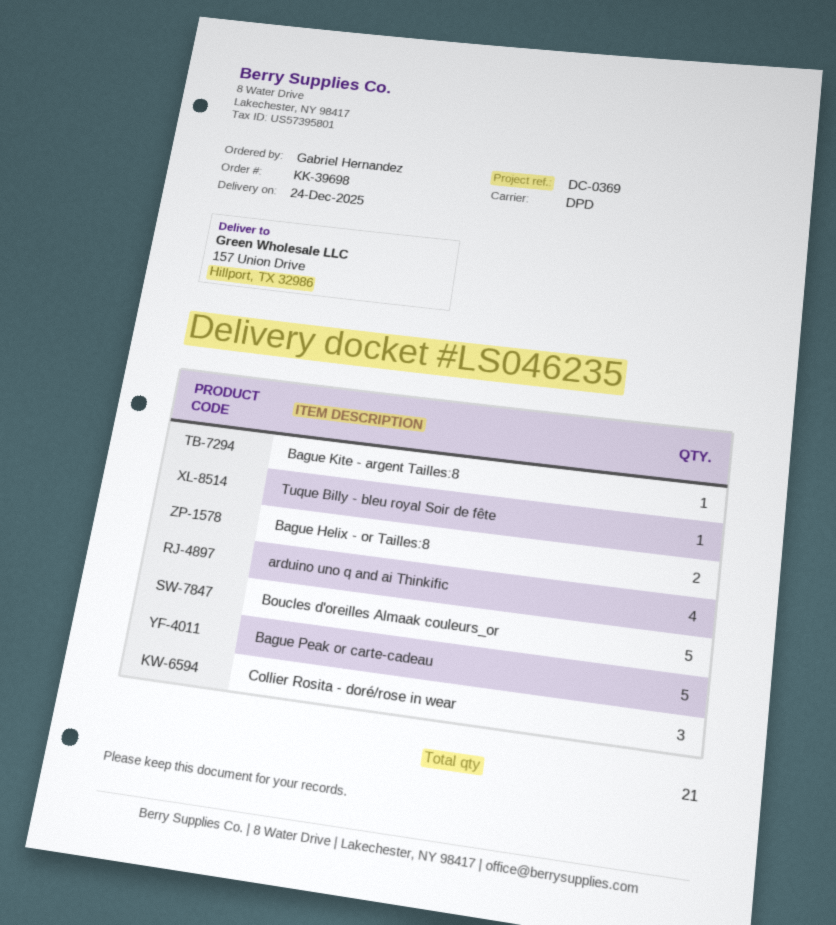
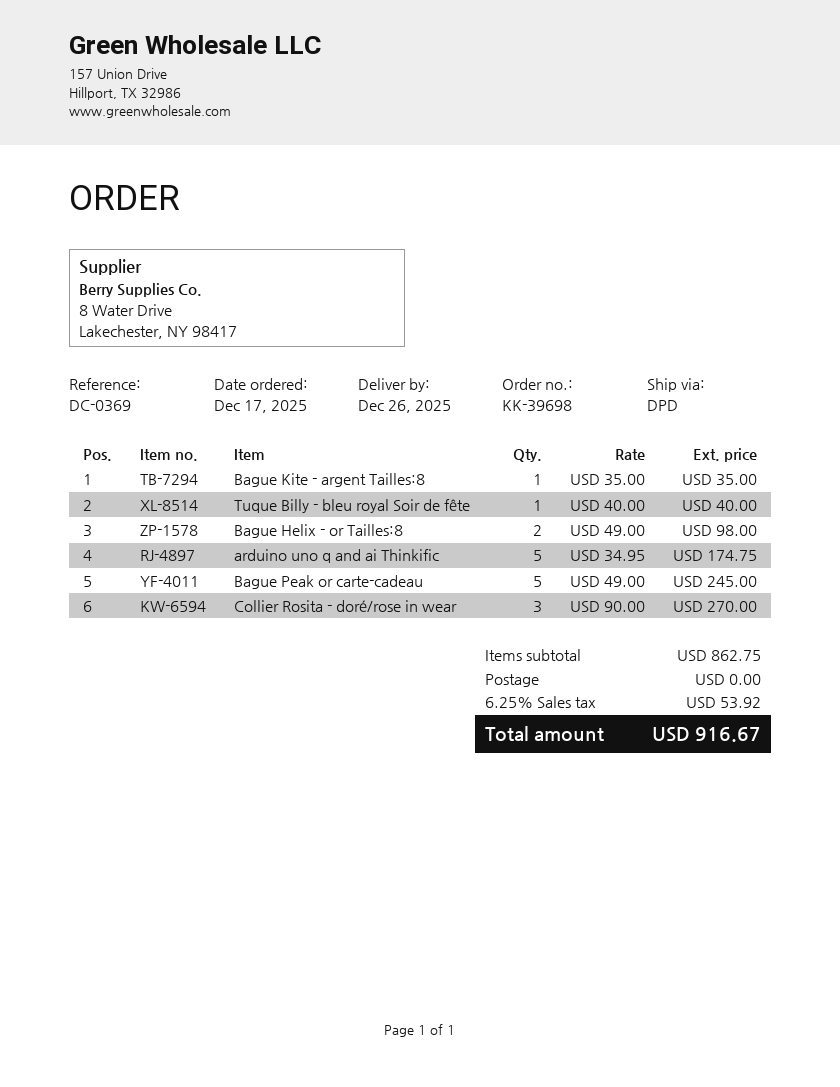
delivery date: 2025-12-24 -> 2025-12-26
arduino uno q and ai Thinkific: 4 -> 5
Boucles d'oreilles Almaak couleurs_or: 5 -> none

